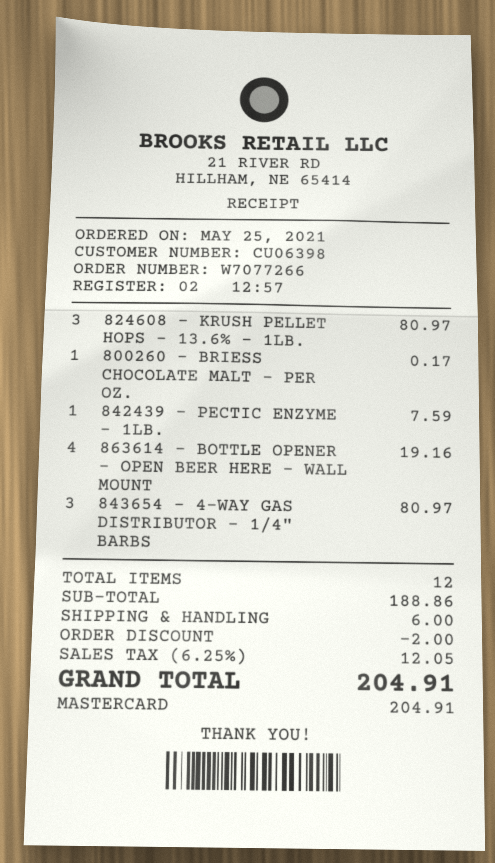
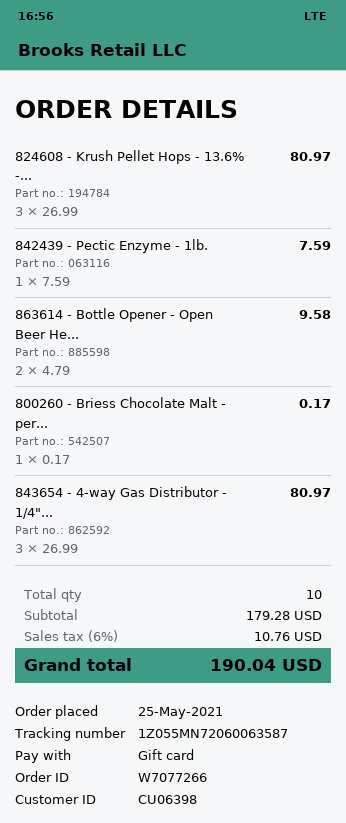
payment method: Mastercard -> gift card
863614 - BOTTLE OPENER - OPEN BEER HERE - WALL MOUNT: 4 for 19.16 -> 2 for 9.58
total quantity: 12 -> 10
subtotal: 188.86 -> 179.28
discount: 2.00 -> none
shipping: 6.00 -> none
tax: 6.25% = 12.05 -> 6% = 10.76
total: 204.91 -> 190.04

